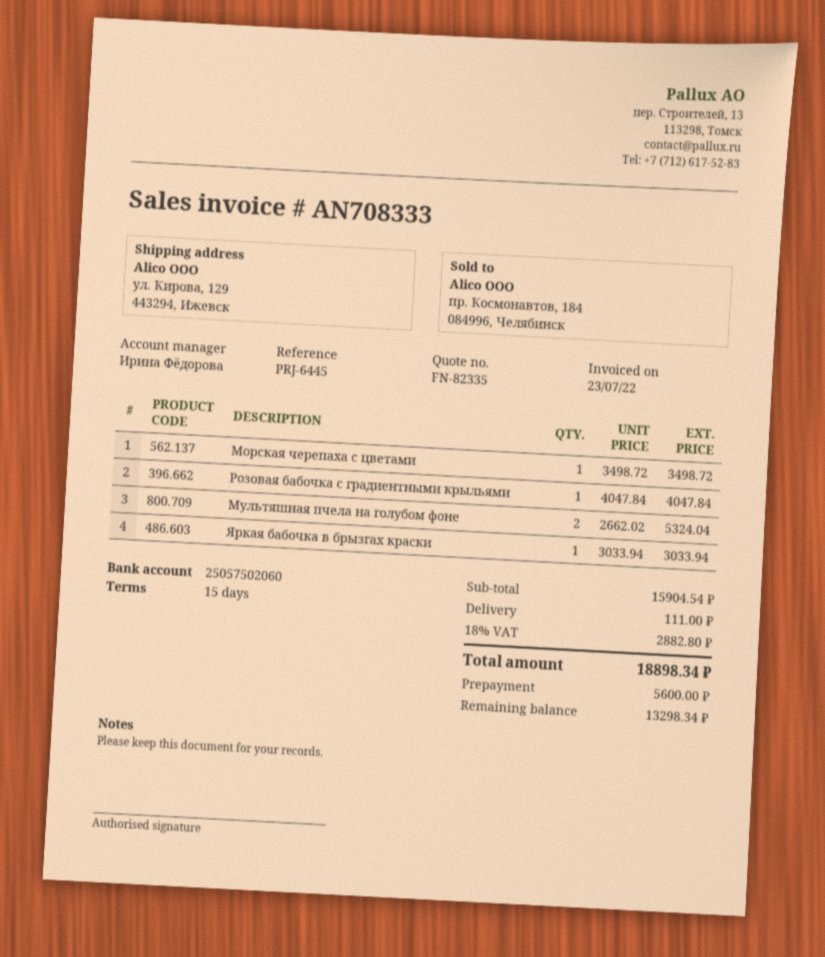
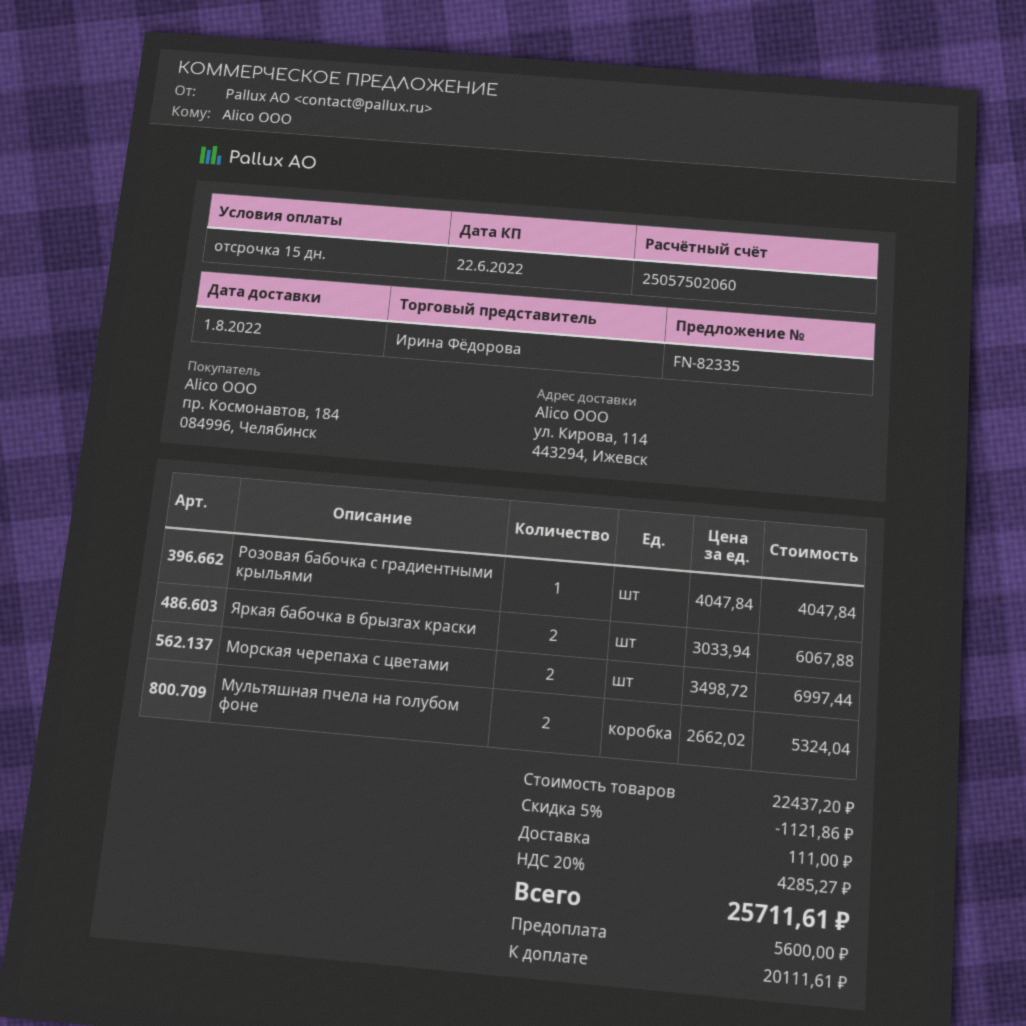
ship to: ул. Кирова, 129, 443294, Ижевск -> ул. Кирова, 114, 443294, Ижевск
Морская черепаха с цветами: 1 x 3498.72 = 3498.72 -> 2 x 3498.72 = 6997.44
Яркая бабочка в брызгах краски: 1 x 3033.94 = 3033.94 -> 2 x 3033.94 = 6067.88
subtotal: 15904.54 -> 22437.20
discount: none -> 5% = 1121.86
tax: 18% = 2882.80 -> 20% = 4285.27
total: 18898.34 -> 25711.61
balance: 13298.34 -> 20111.61

